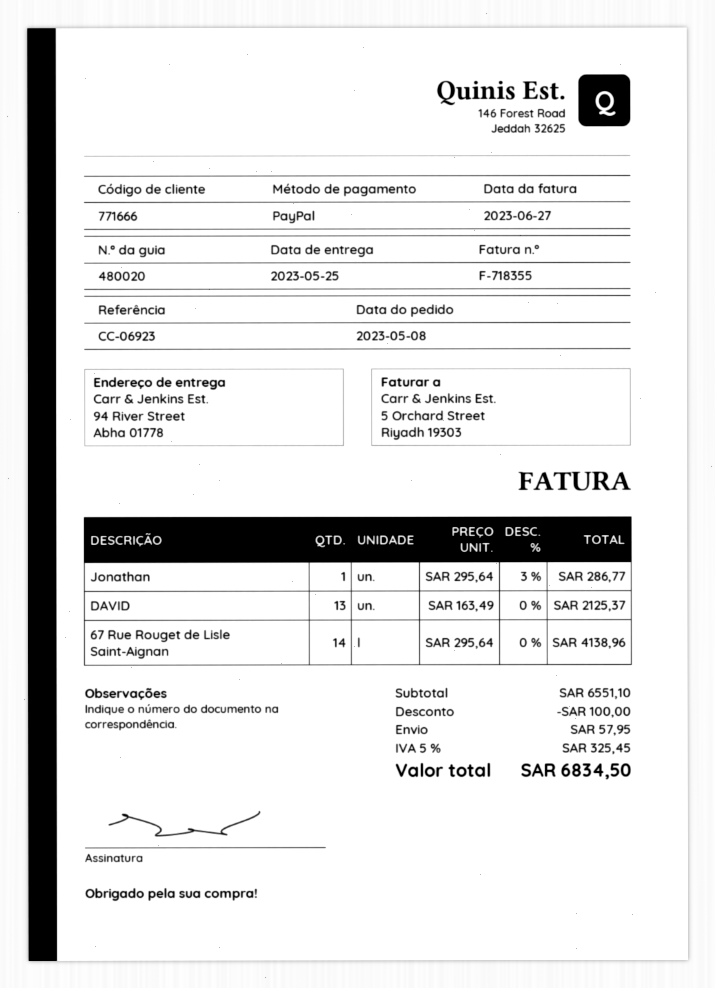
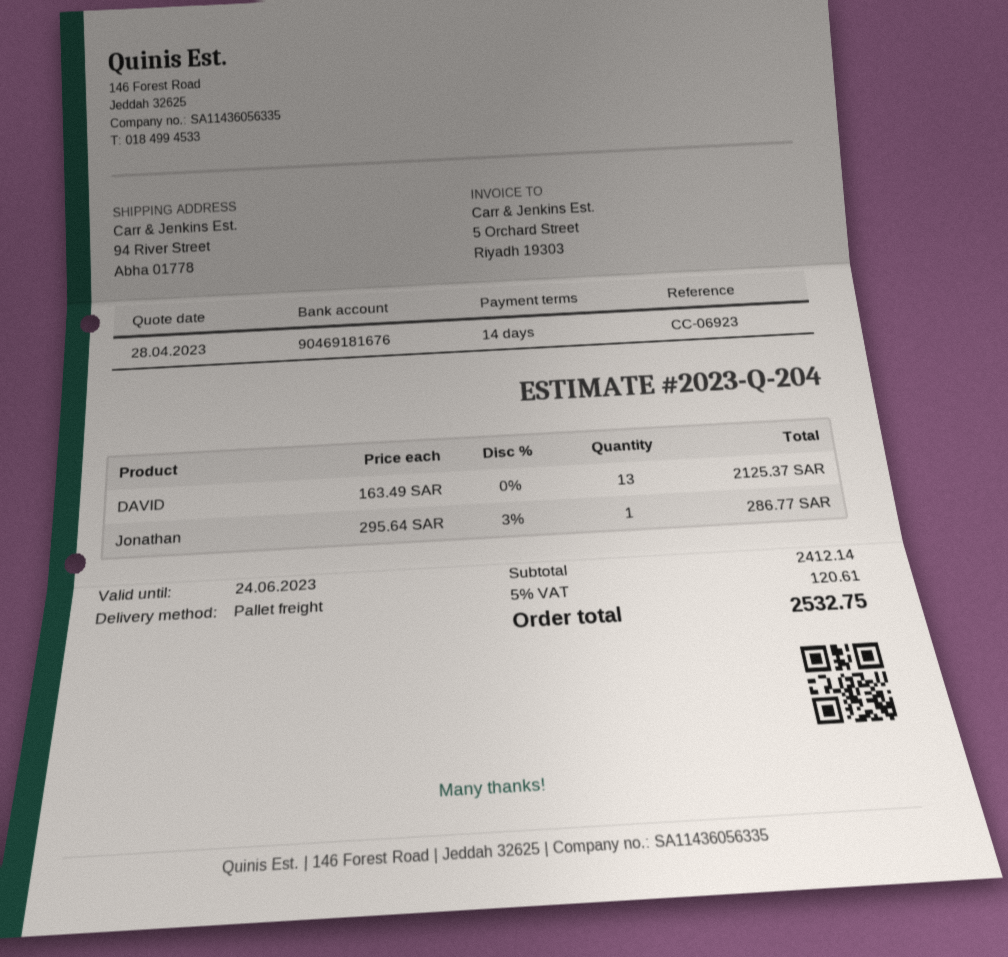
67 Rue Rouget de Lisle Saint-Aignan: 14 x 295.64 = 4138.96 -> none
subtotal: 6551.10 -> 2412.14
discount: 100.00 -> none
shipping: 57.95 -> none
tax: 5% = 325.45 -> 5% = 120.61
total: 6834.50 -> 2532.75

